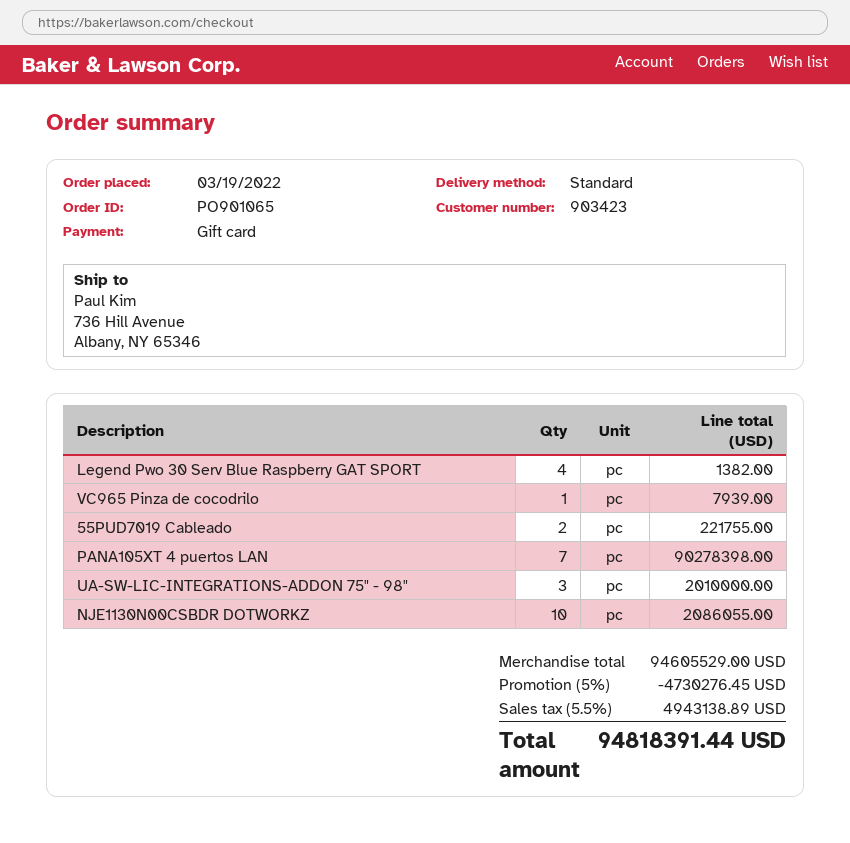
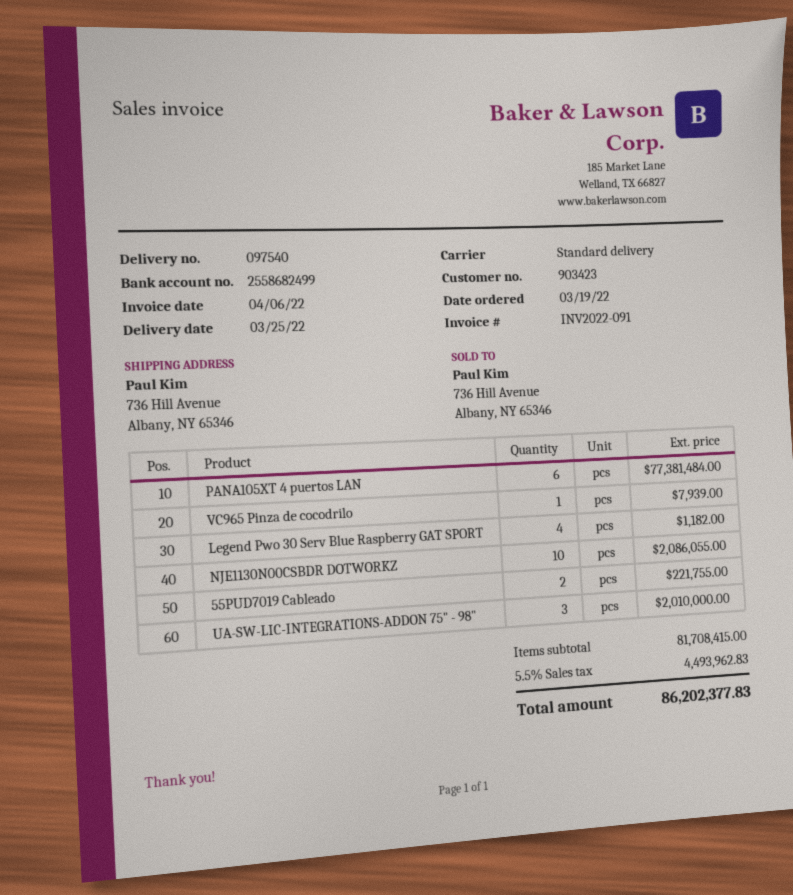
Legend Pwo 30 Serv Blue Raspberry GAT SPORT: 4 for 1382.00 -> 4 for 1182.00
PANA105XT 4 puertos LAN: 7 for 90278398.00 -> 6 for 77381484.00
subtotal: 94605529.00 -> 81708415.00
discount: 5% = 4730276.45 -> none
tax: 5.5% = 4943138.89 -> 5.5% = 4493962.83
total: 94818391.44 -> 86202377.83

